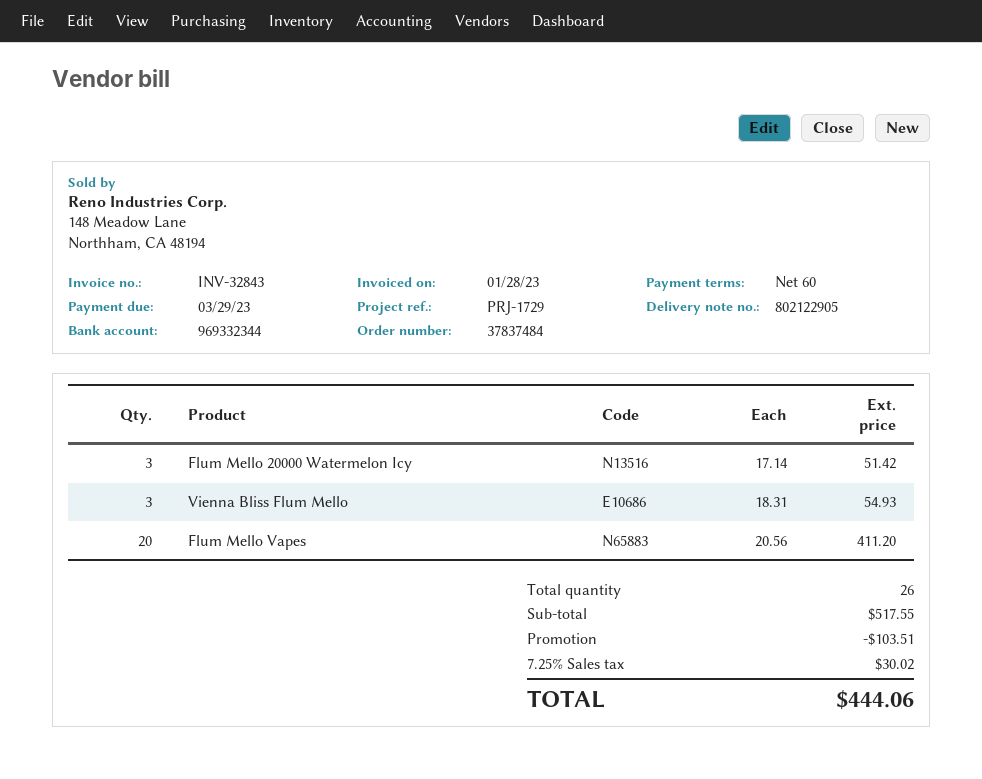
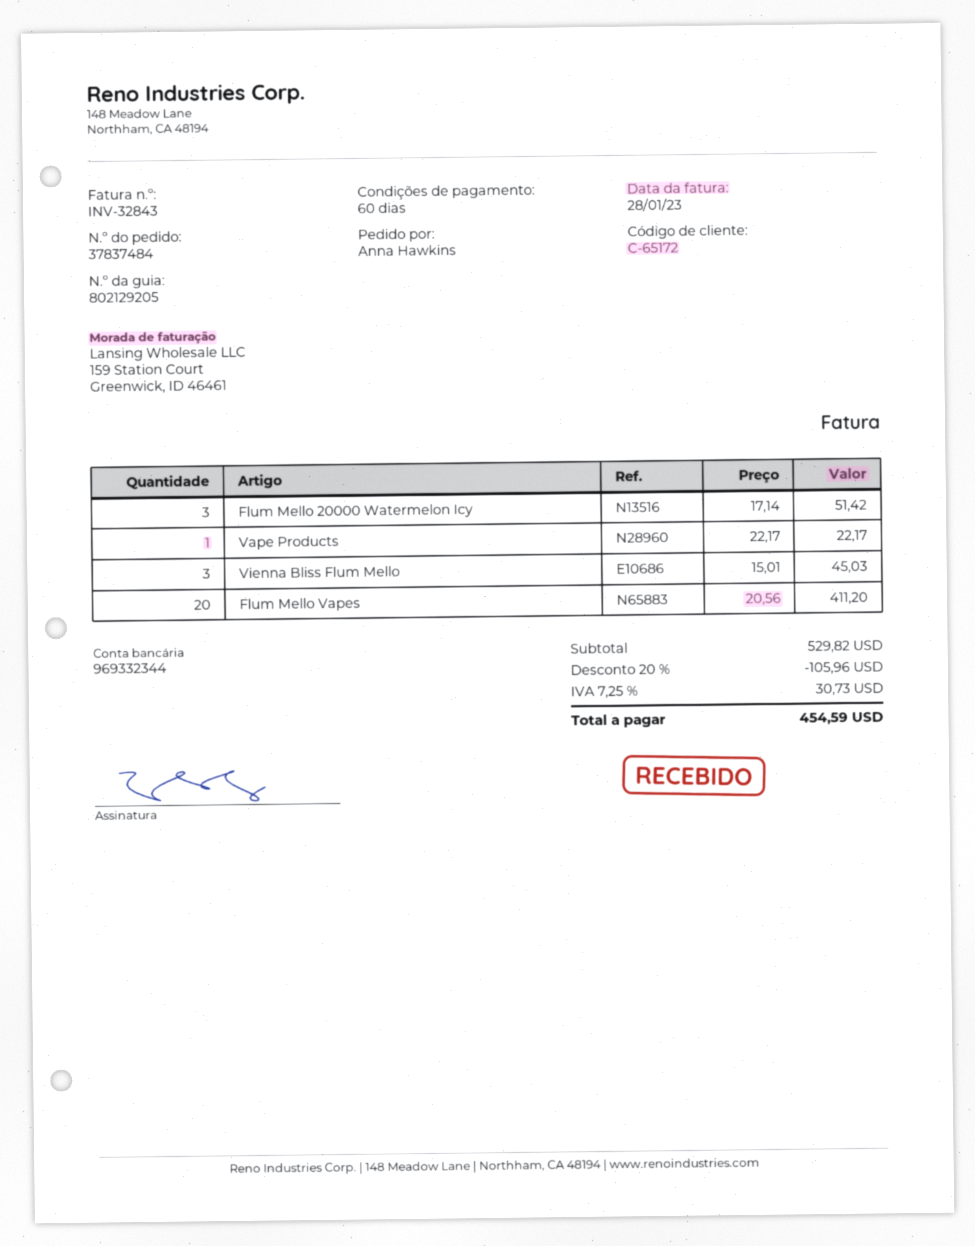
delivery note number: 802122905 -> 802129205
Vienna Bliss Flum Mello: 3 x 18.31 = 54.93 -> 3 x 15.01 = 45.03
Vape Products: none -> 1 x 22.17 = 22.17
subtotal: 517.55 -> 529.82
discount: 103.51 -> 105.96
tax: 7.25% = 30.02 -> 7.25% = 30.73
total: 444.06 -> 454.59

